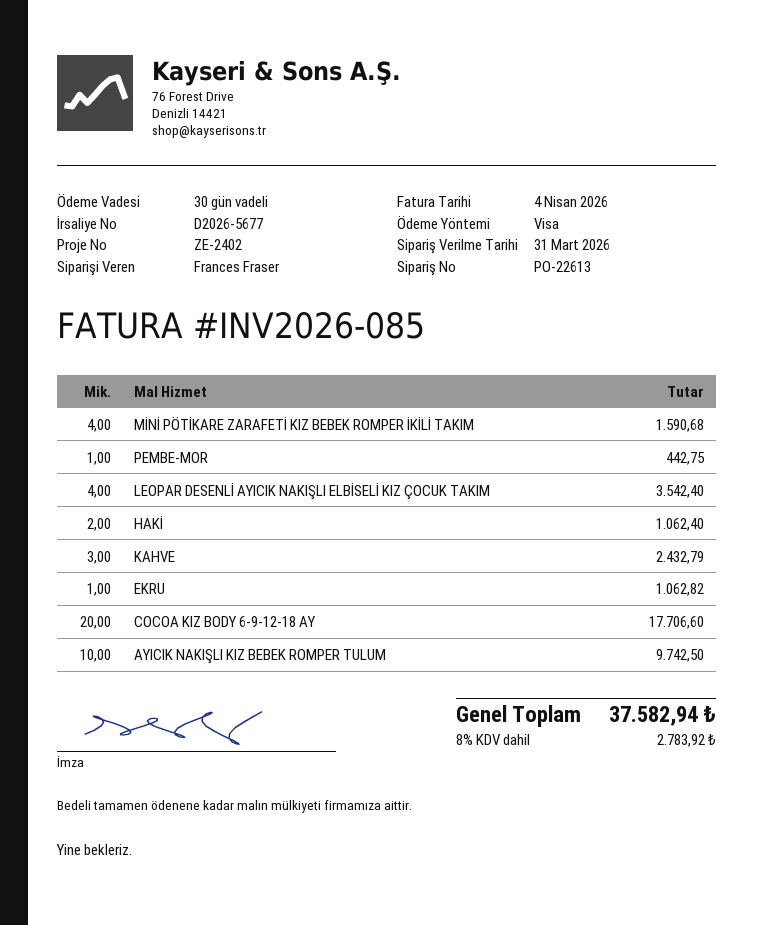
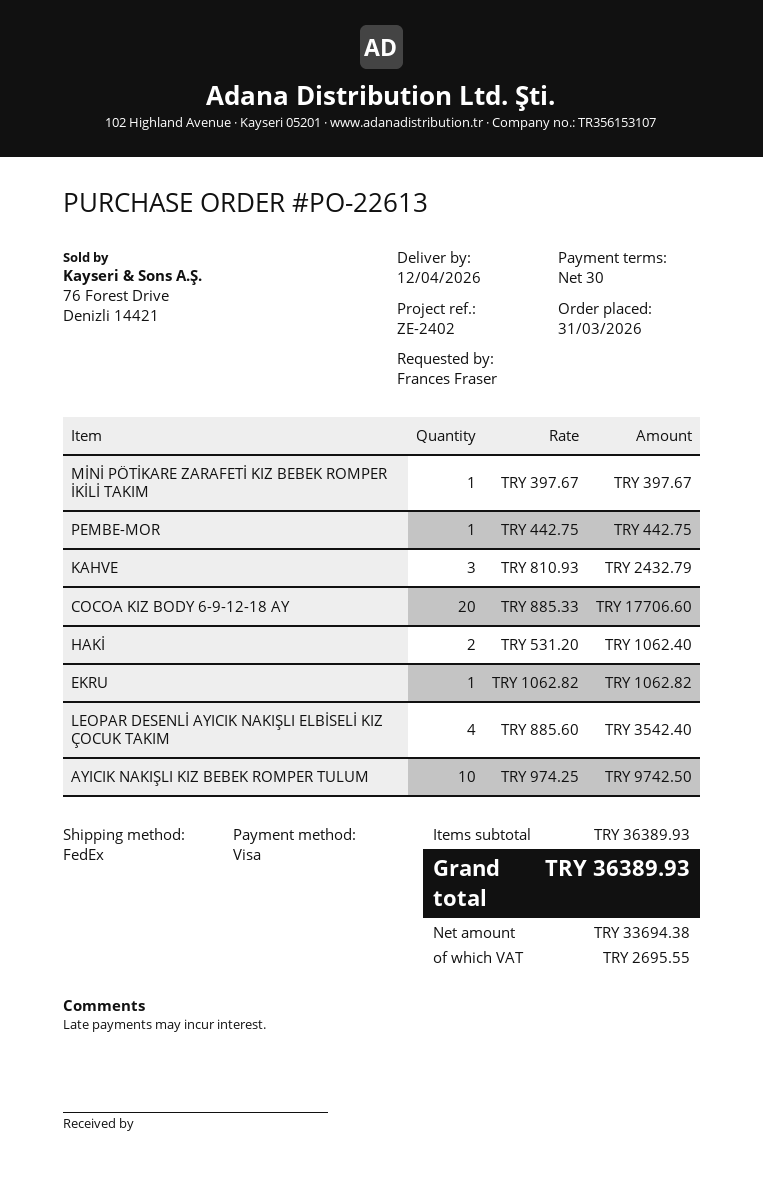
MİNİ PÖTİKARE ZARAFETİ KIZ BEBEK ROMPER İKİLİ TAKIM: 4 for 1590.68 -> 1 for 397.67
tax: 2783.92 -> 2695.55
total: 37582.94 -> 36389.93

